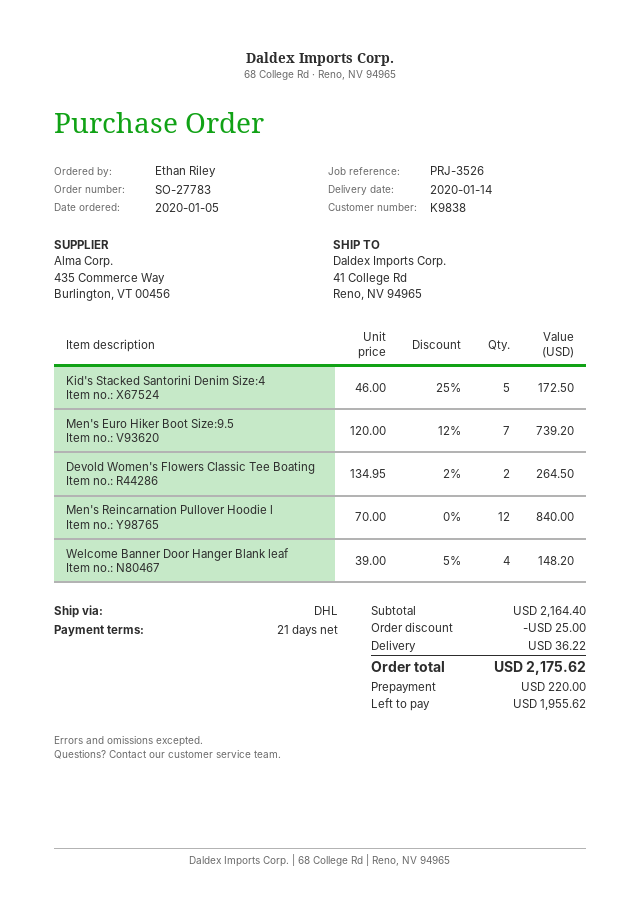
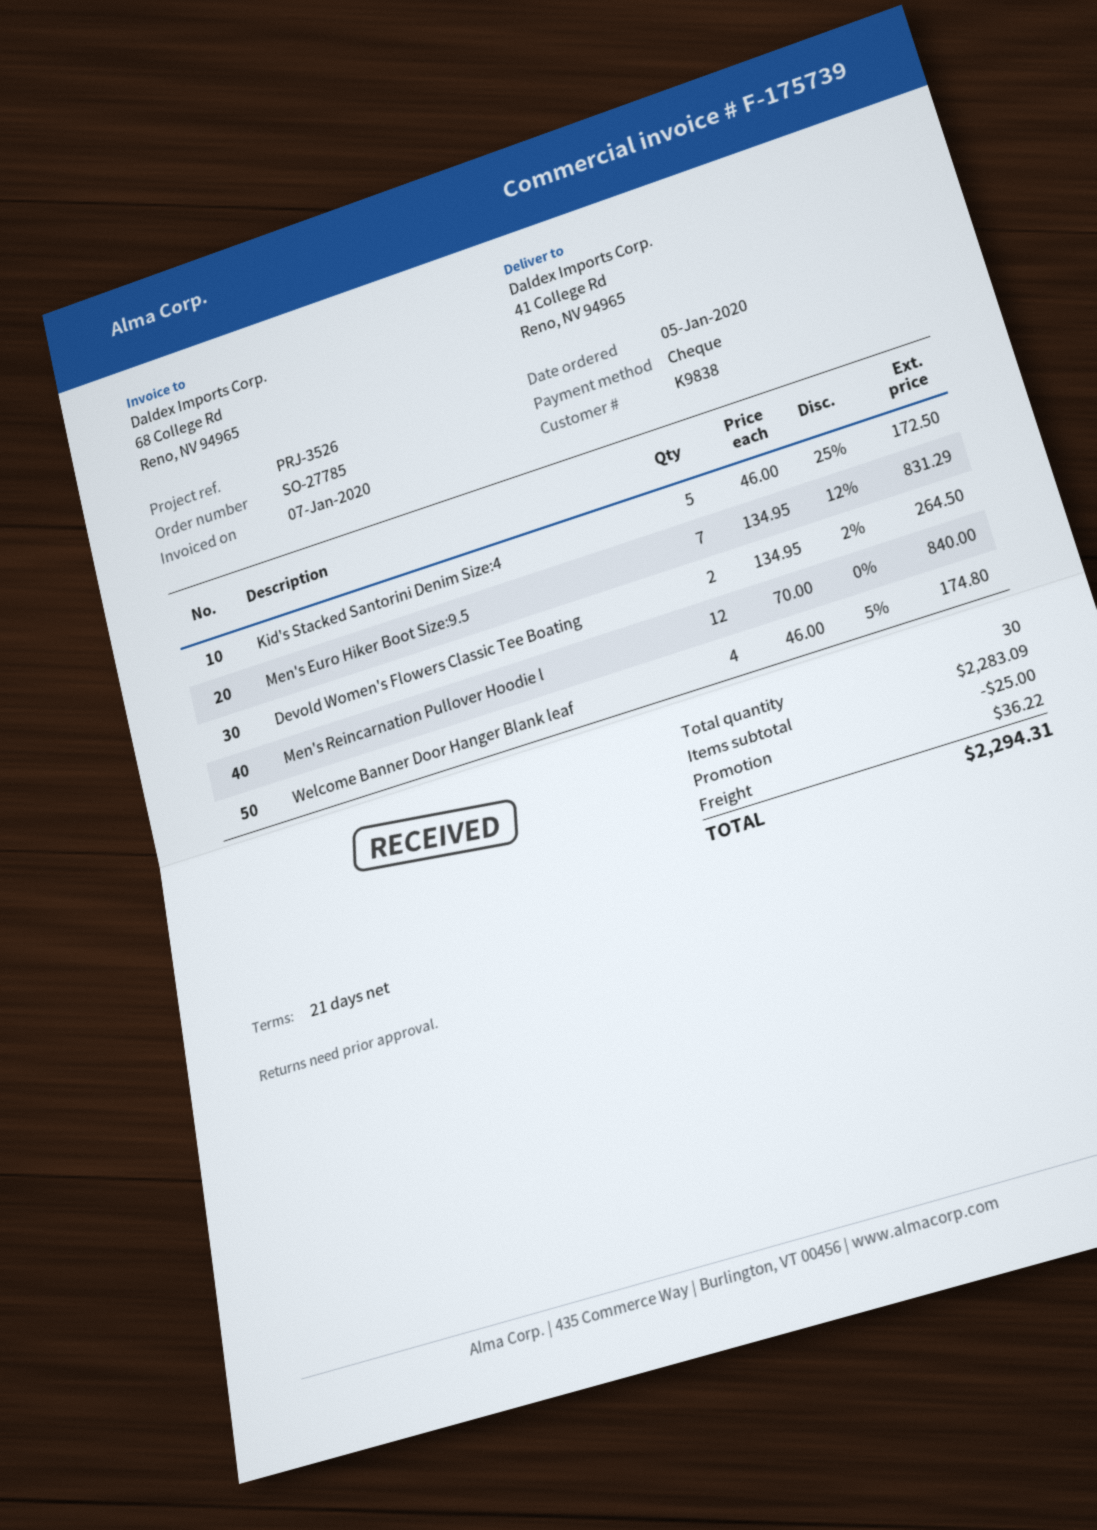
order number: SO-27783 -> SO-27785
Men's Euro Hiker Boot Size:9.5: 7 x 120.00 - 12% = 739.20 -> 7 x 134.95 - 12% = 831.29
Welcome Banner Door Hanger Blank leaf: 4 x 39.00 - 5% = 148.20 -> 4 x 46.00 - 5% = 174.80
subtotal: 2164.40 -> 2283.09
total: 2175.62 -> 2294.31

